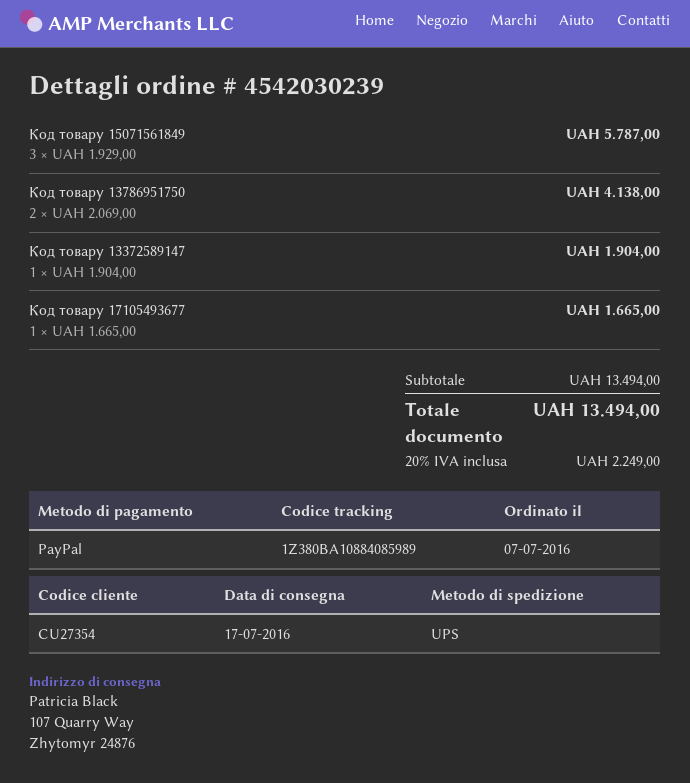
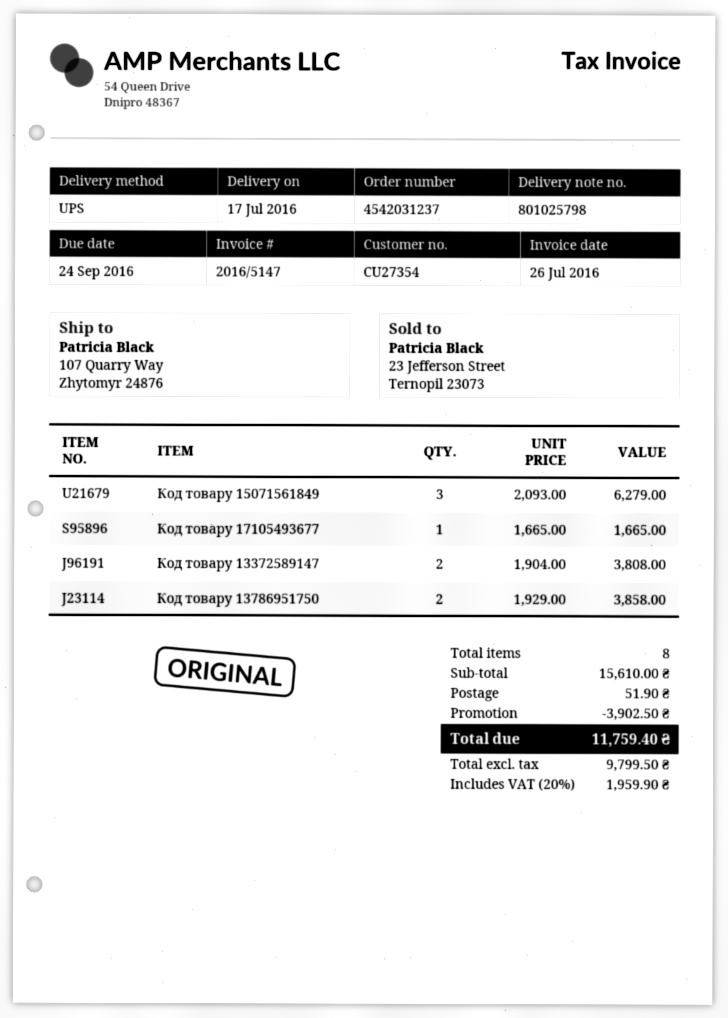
order number: 4542030239 -> 4542031237
Код товару 15071561849: 3 x 1929.00 = 5787.00 -> 3 x 2093.00 = 6279.00
Код товару 13786951750: 2 x 2069.00 = 4138.00 -> 2 x 1929.00 = 3858.00
Код товару 13372589147: 1 x 1904.00 = 1904.00 -> 2 x 1904.00 = 3808.00
subtotal: 13494.00 -> 15610.00
discount: none -> 3902.50
shipping: none -> 51.90
tax: 20% = 2249.00 -> 20% = 1959.90
total: 13494.00 -> 11759.40

